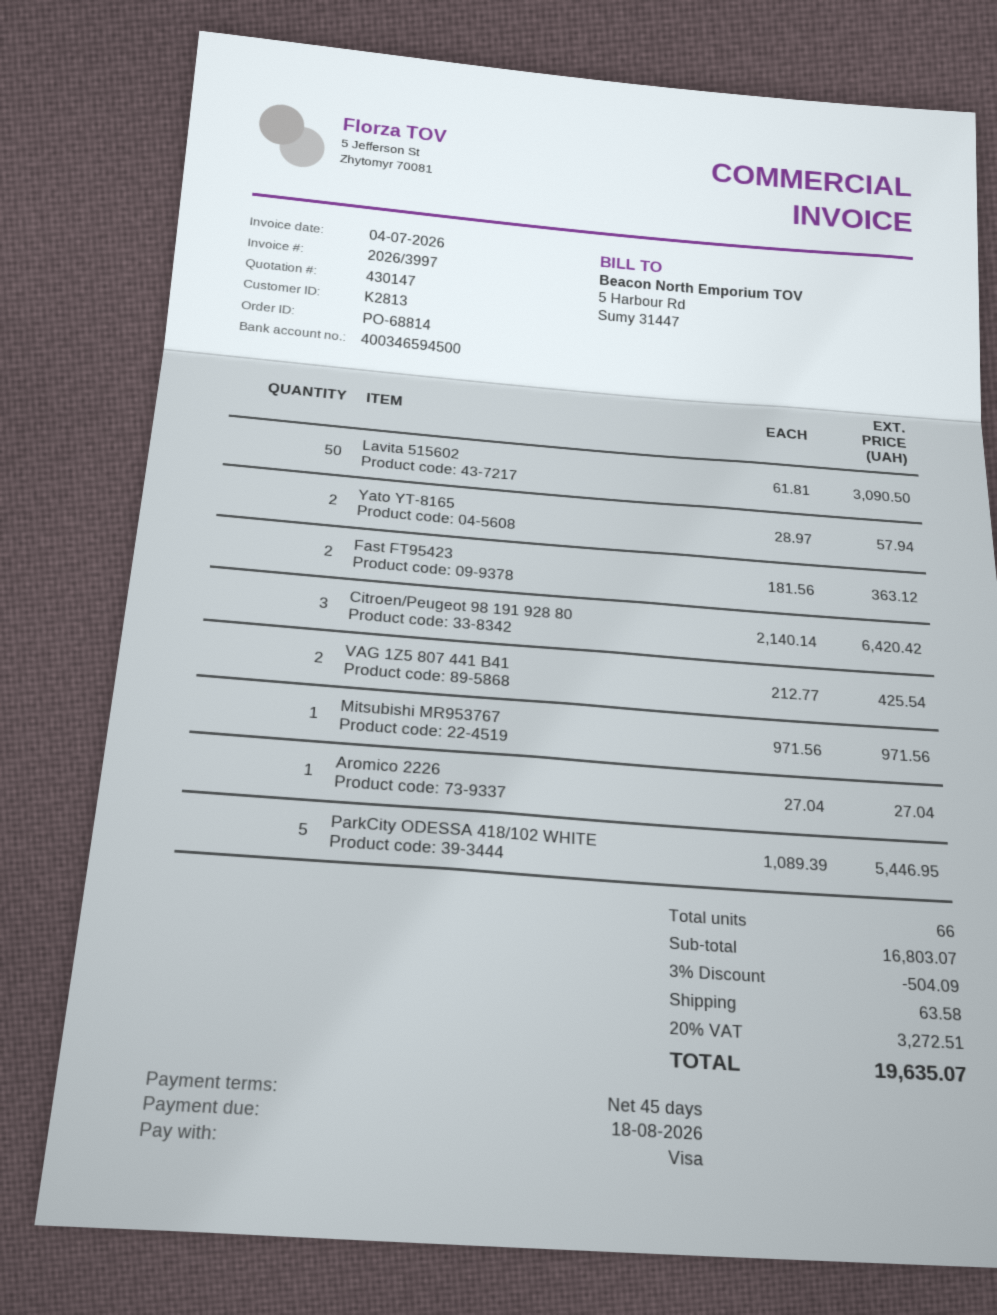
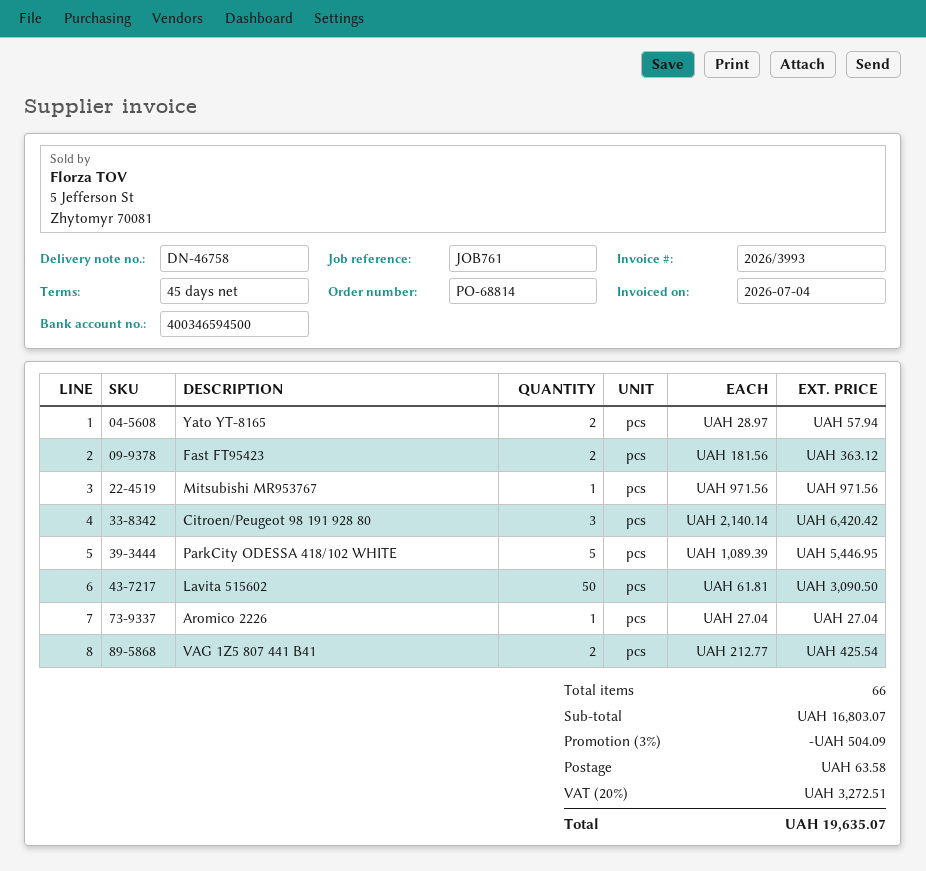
invoice number: 2026/3997 -> 2026/3993

